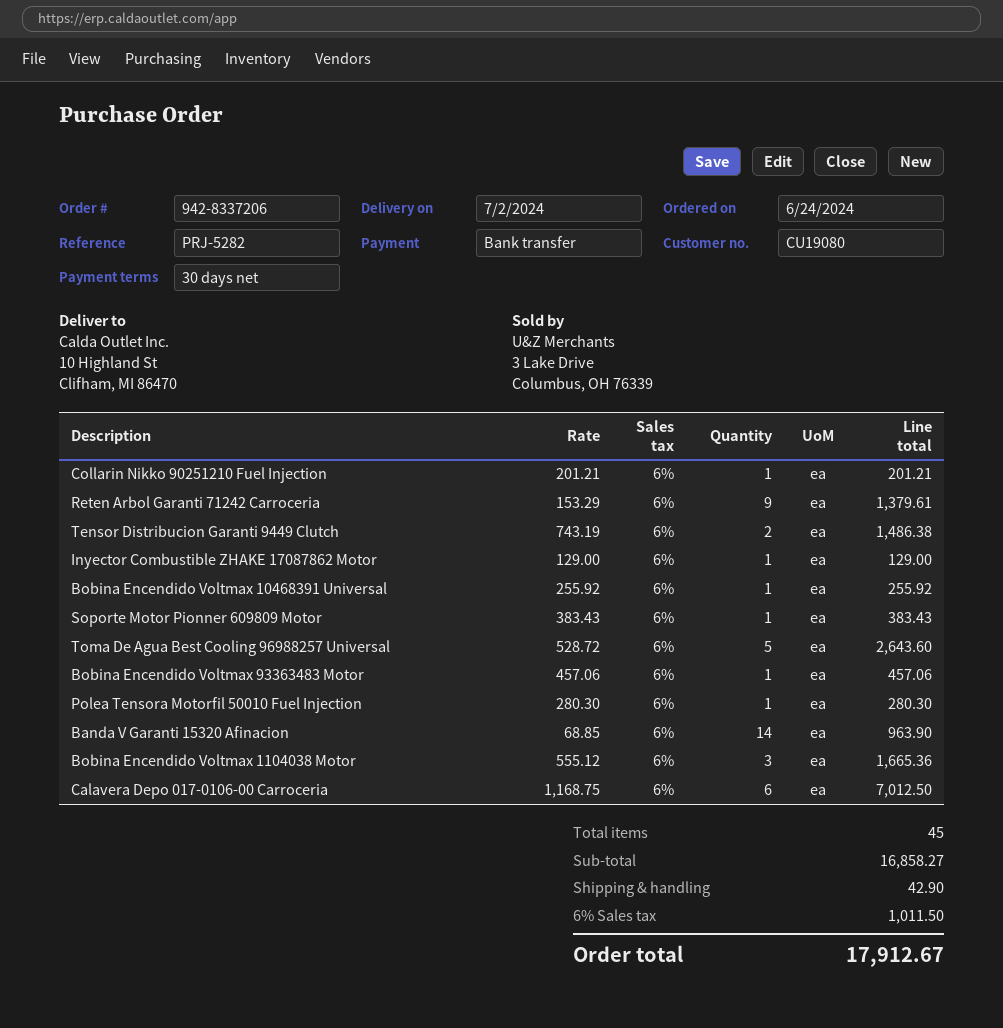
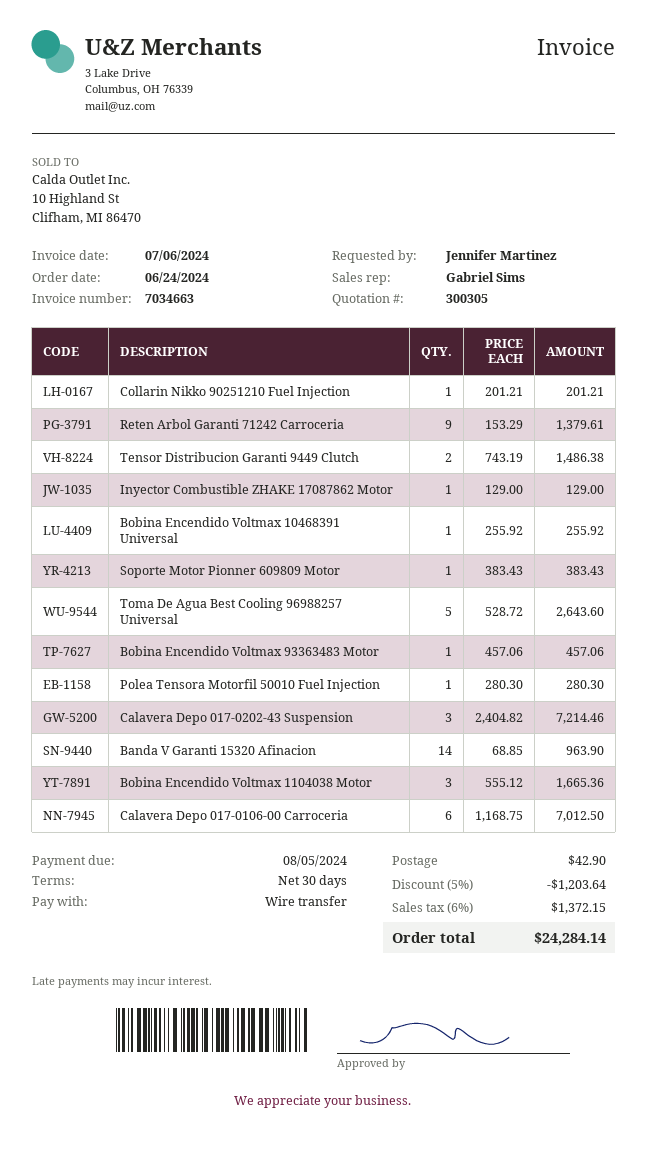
Calavera Depo 017-0202-43 Suspension: none -> 3 x 2404.82 = 7214.46
discount: none -> 5% = 1203.64
tax: 6% = 1011.50 -> 6% = 1372.15
total: 17912.67 -> 24284.14

